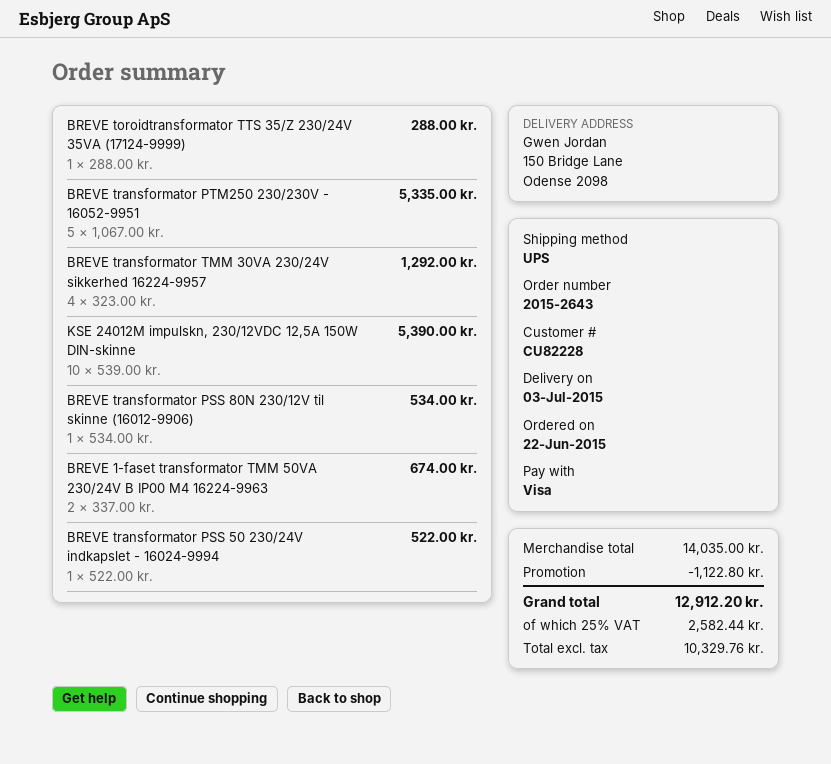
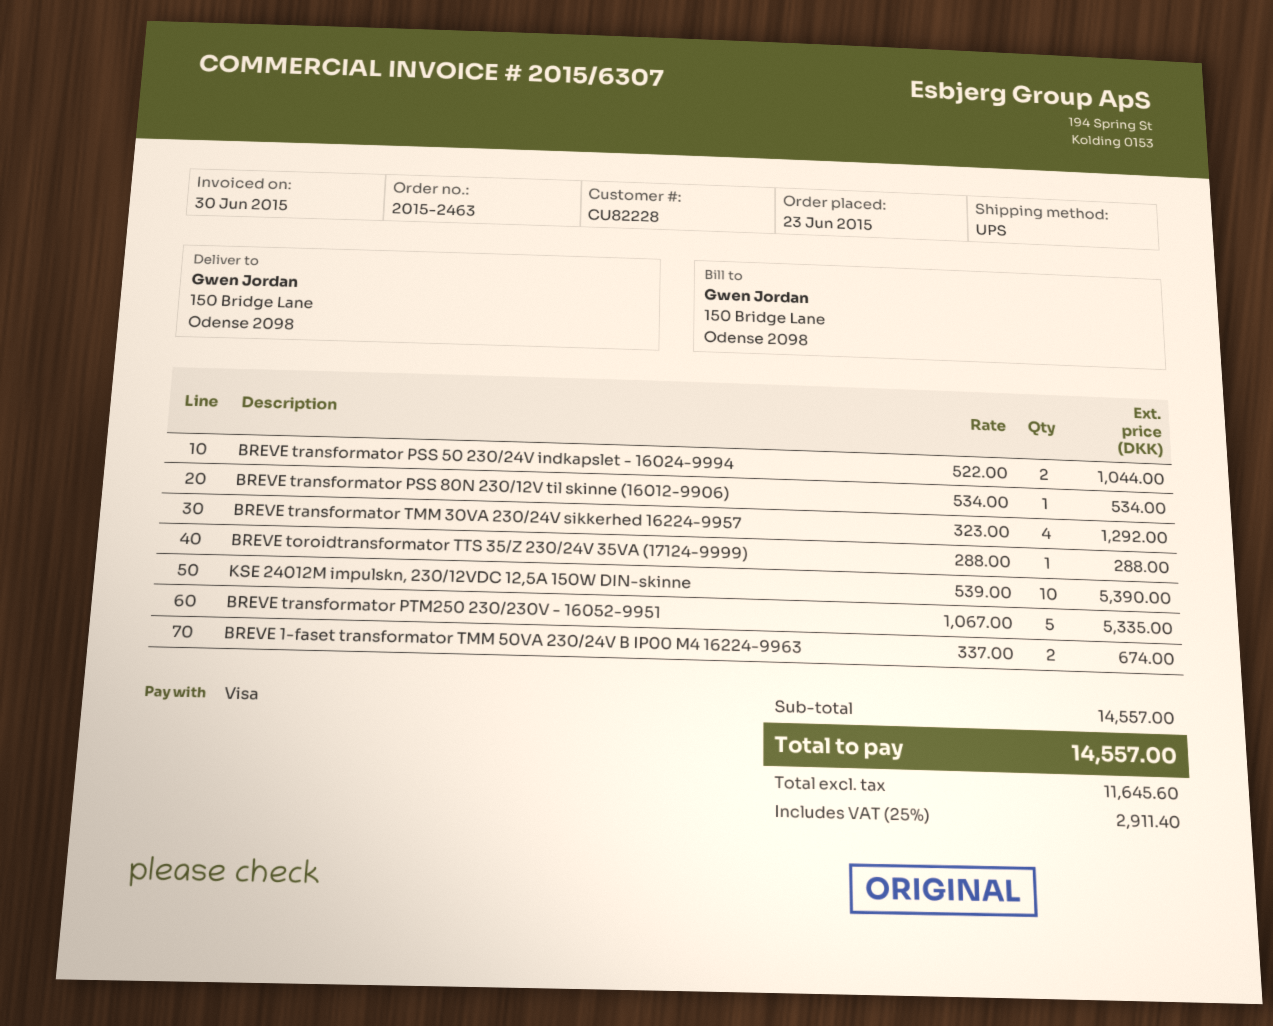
order number: 2015-2643 -> 2015-2463
order date: 2015-06-22 -> 2015-06-23
BREVE transformator PSS 50 230/24V indkapslet - 16024-9994: 1 x 522.00 = 522.00 -> 2 x 522.00 = 1044.00
subtotal: 14035.00 -> 14557.00
discount: 1122.80 -> none
net: 10329.76 -> 11645.60
tax: 25% = 2582.44 -> 25% = 2911.40
total: 12912.20 -> 14557.00

